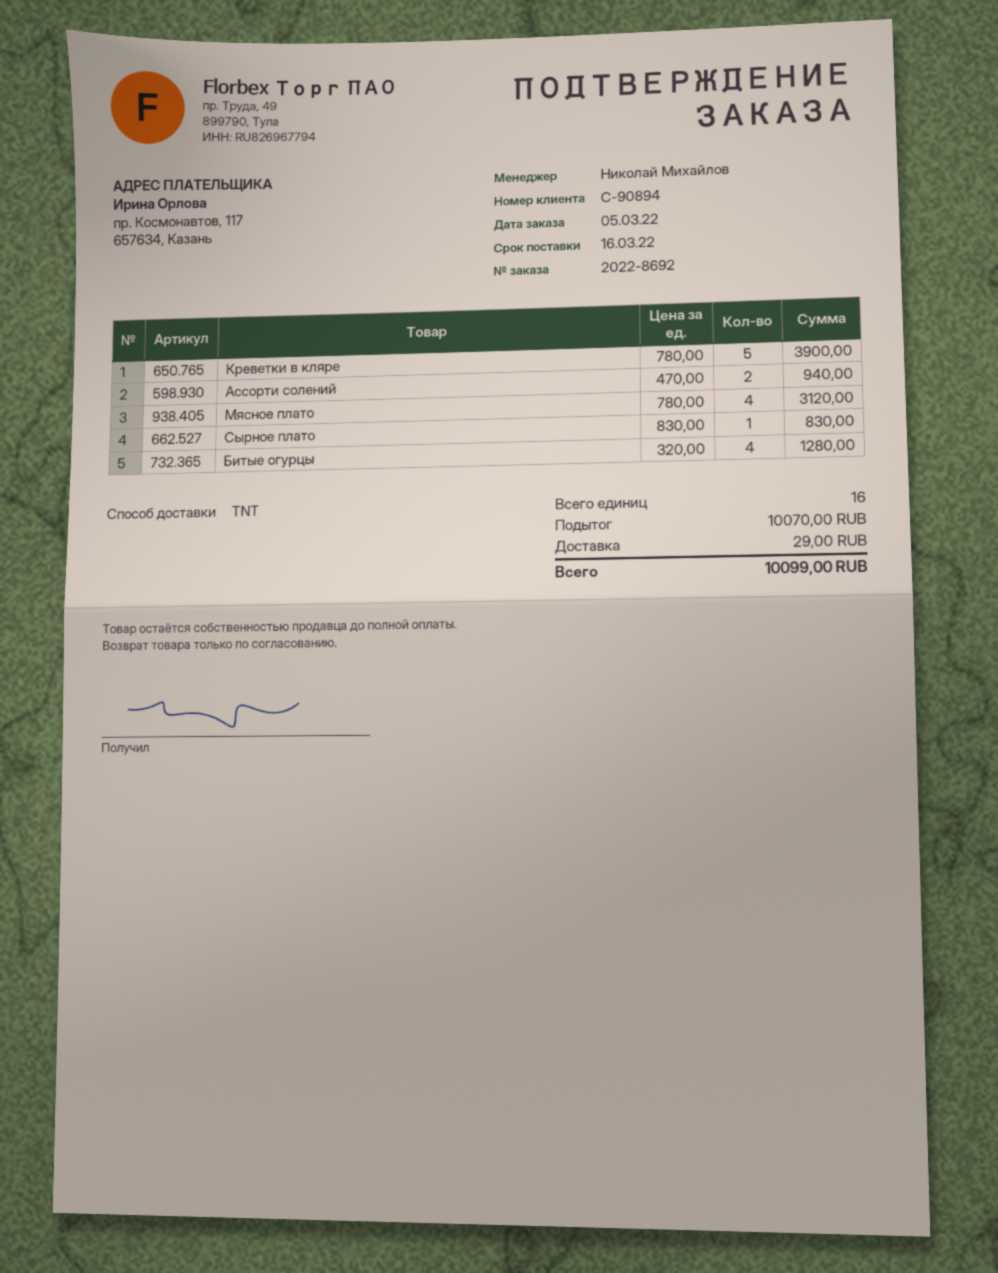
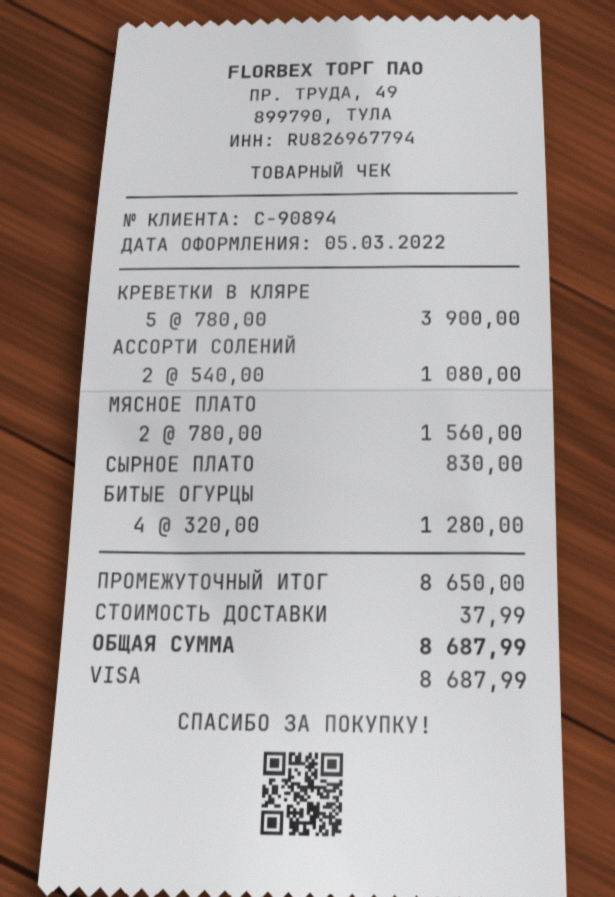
Ассорти солений: 2 x 470.00 = 940.00 -> 2 x 540.00 = 1080.00
Мясное плато: 4 x 780.00 = 3120.00 -> 2 x 780.00 = 1560.00
subtotal: 10070.00 -> 8650.00
shipping: 29.00 -> 37.99
total: 10099.00 -> 8687.99

